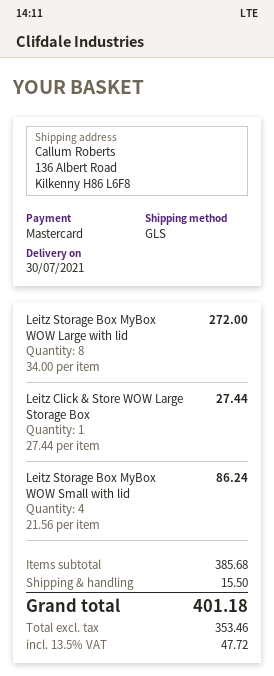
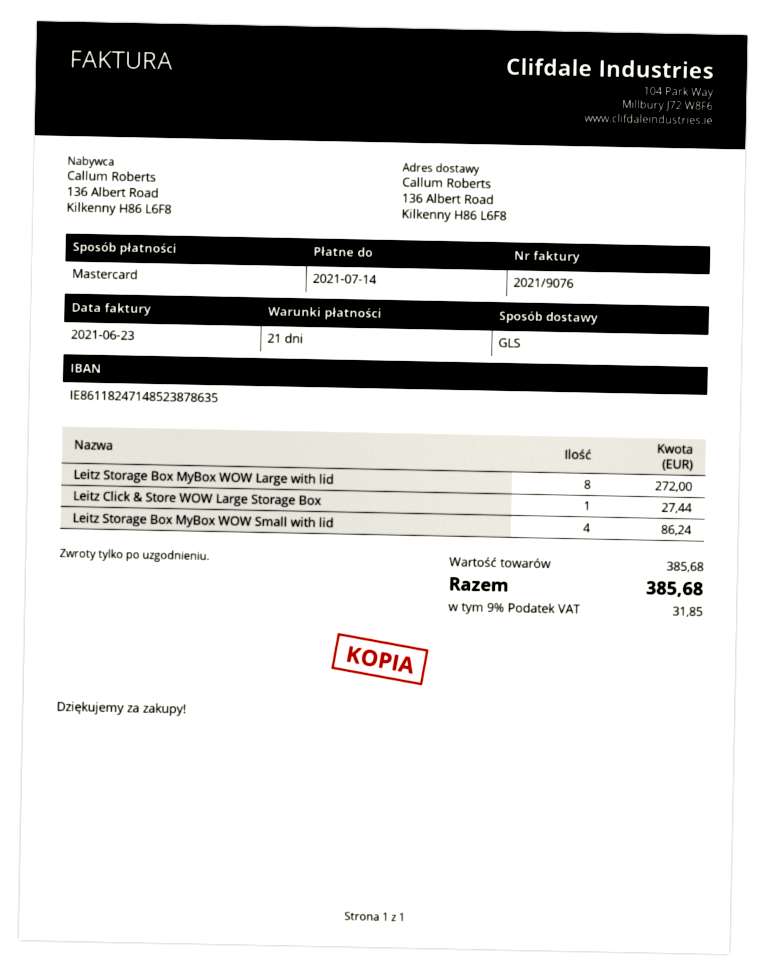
shipping: 15.50 -> none
tax: 13.5% = 47.72 -> 9% = 31.85
total: 401.18 -> 385.68

